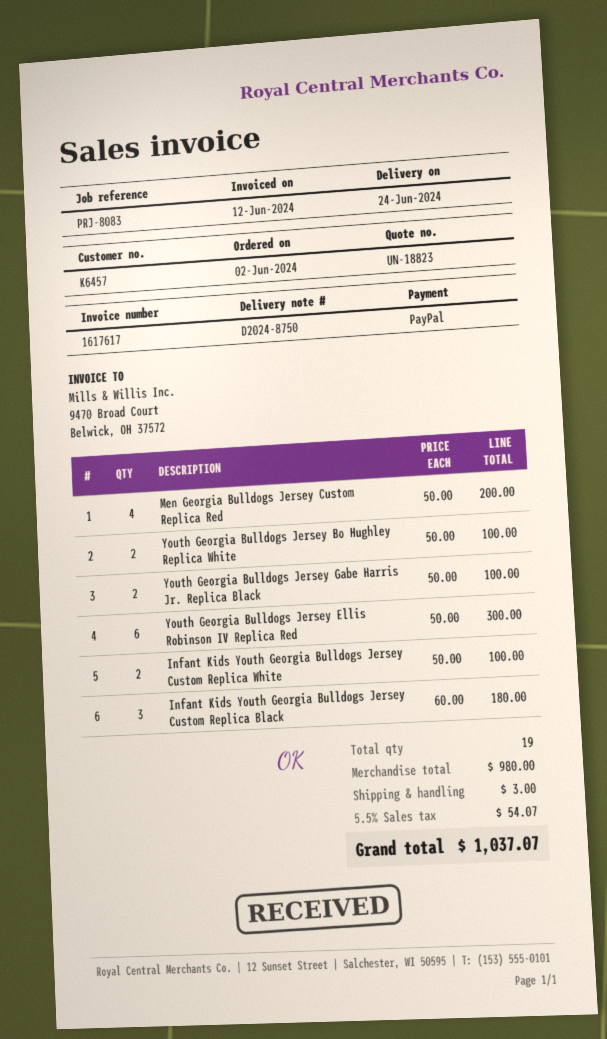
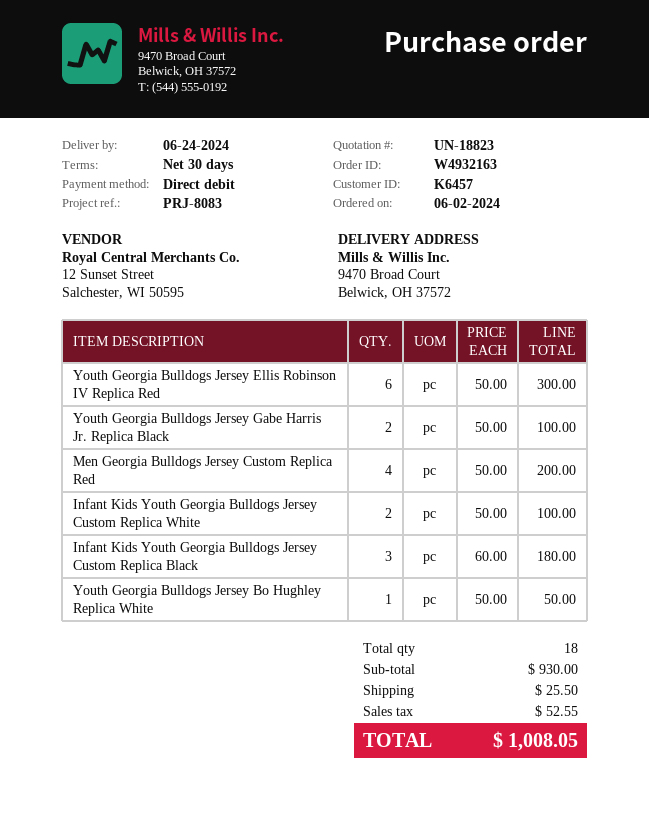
payment method: PayPal -> direct debit
Youth Georgia Bulldogs Jersey Bo Hughley Replica White: 2 x 50.00 = 100.00 -> 1 x 50.00 = 50.00
total quantity: 19 -> 18
subtotal: 980.00 -> 930.00
shipping: 3.00 -> 25.50
tax: 54.07 -> 52.55
total: 1037.07 -> 1008.05

